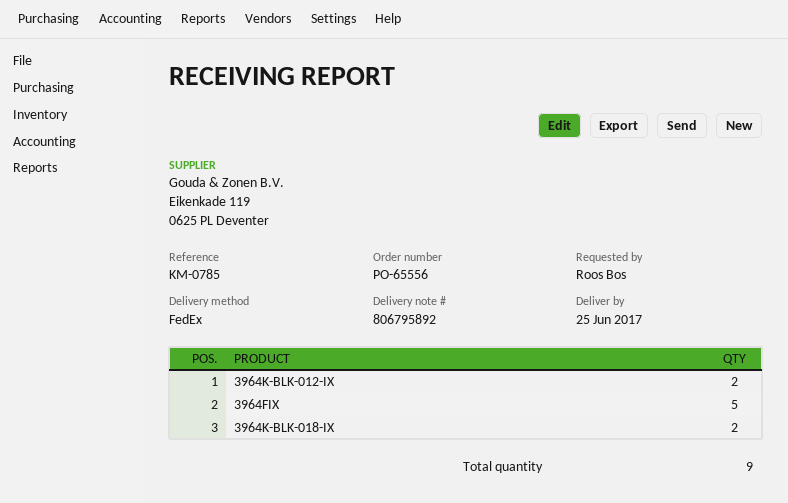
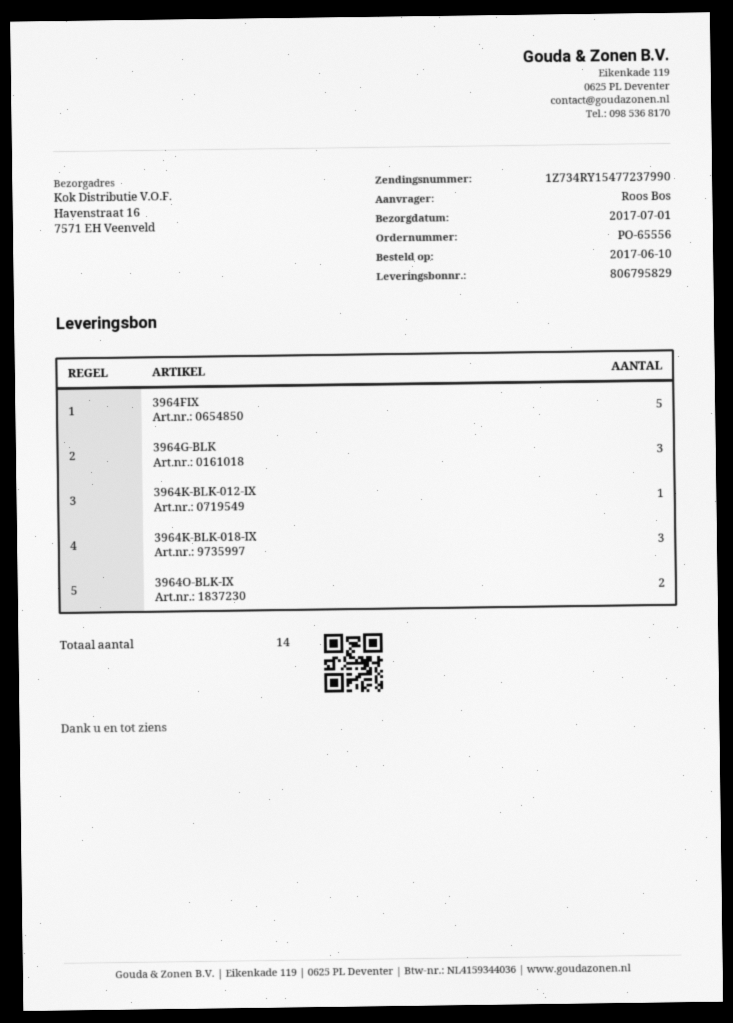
delivery note number: 806795892 -> 806795829
delivery date: 2017-06-25 -> 2017-07-01
3964K-BLK-012-IX: 2 -> 1
3964K-BLK-018-IX: 2 -> 3
3964G-BLK: none -> 3
3964O-BLK-IX: none -> 2
total quantity: 9 -> 14

